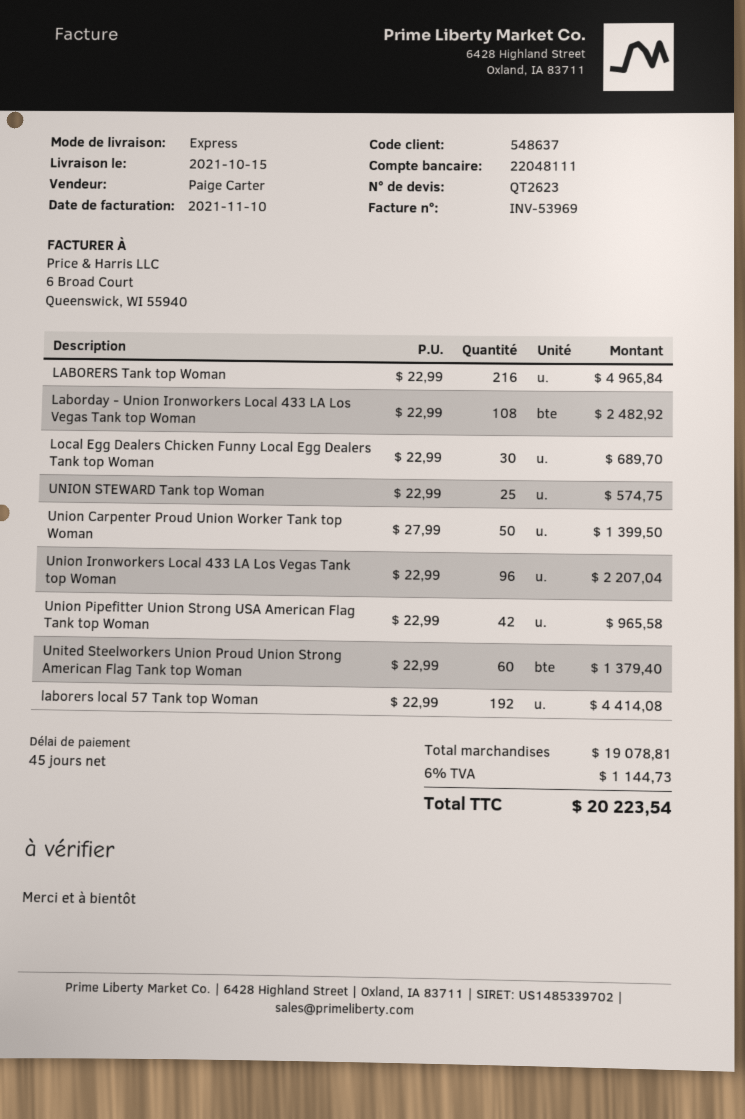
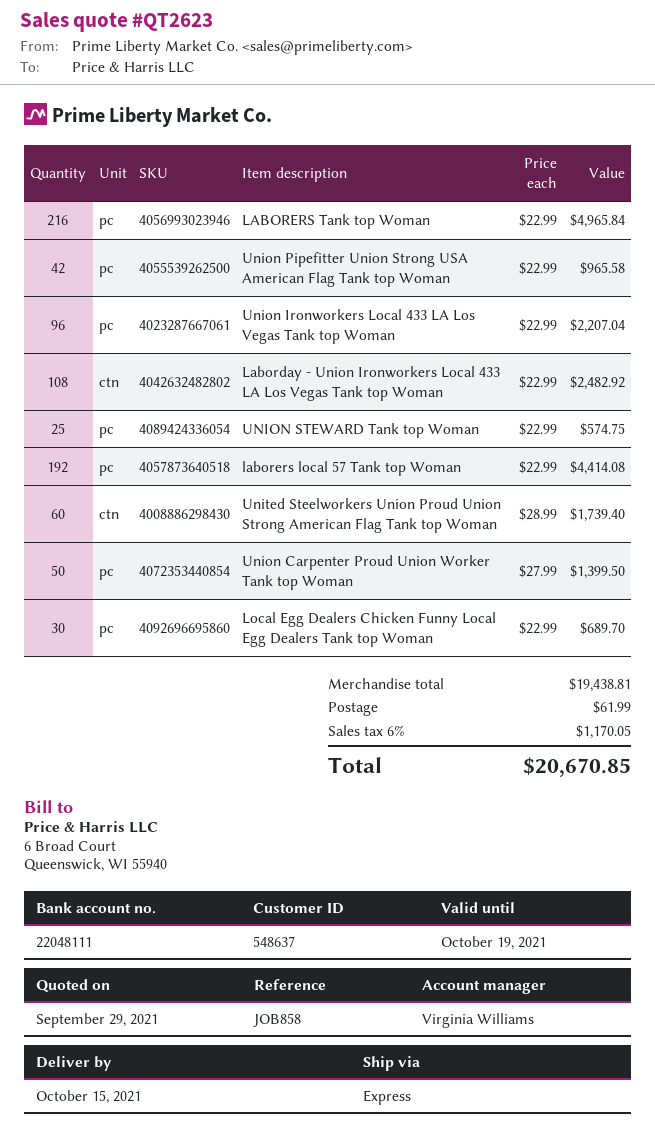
sales rep: Paige Carter -> Virginia Williams
United Steelworkers Union Proud Union Strong American Flag Tank top Woman: 60 x 22.99 = 1379.40 -> 60 x 28.99 = 1739.40
subtotal: 19078.81 -> 19438.81
shipping: none -> 61.99
tax: 6% = 1144.73 -> 6% = 1170.05
total: 20223.54 -> 20670.85

